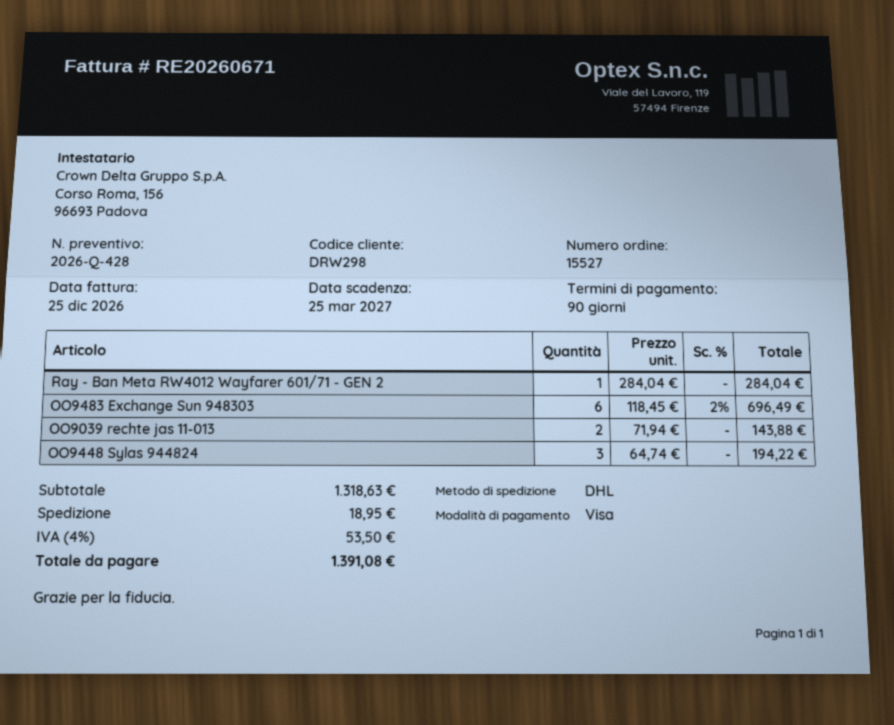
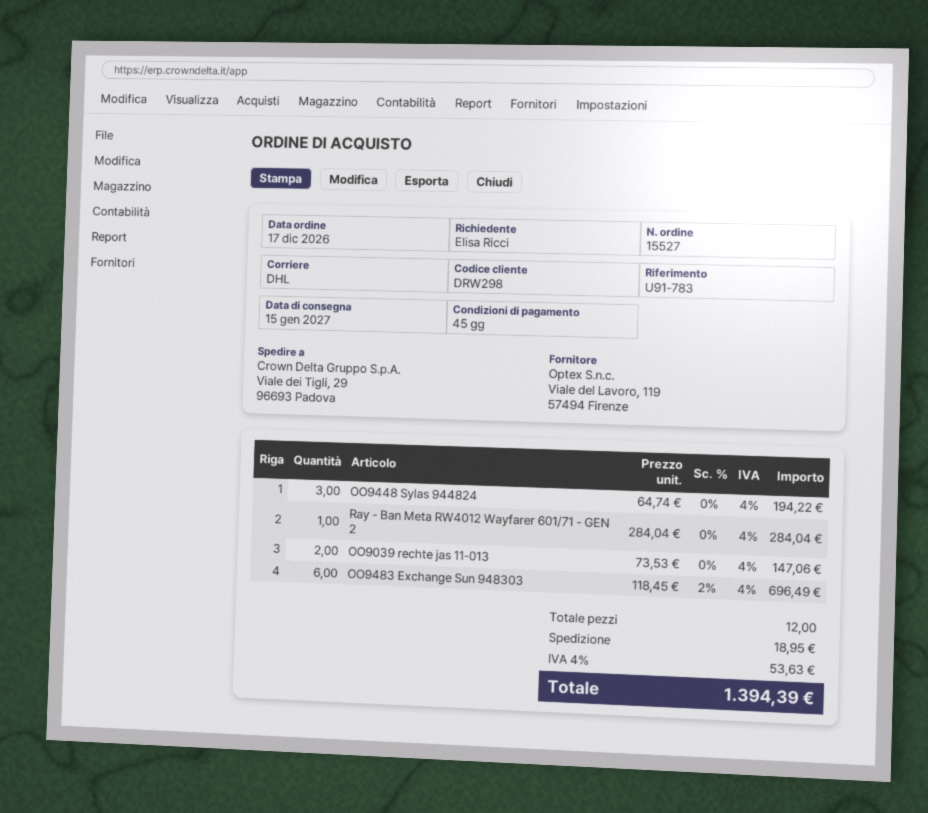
payment terms: 90 days -> 45 days
OO9039 rechte jas 11-013: 2 x 71.94 = 143.88 -> 2 x 73.53 = 147.06
tax: 4% = 53.50 -> 4% = 53.63
total: 1391.08 -> 1394.39

